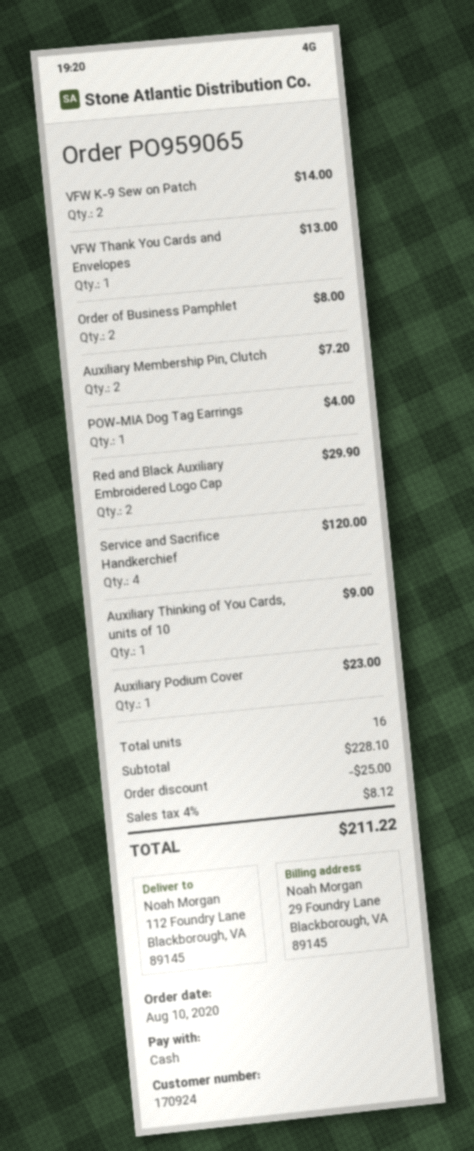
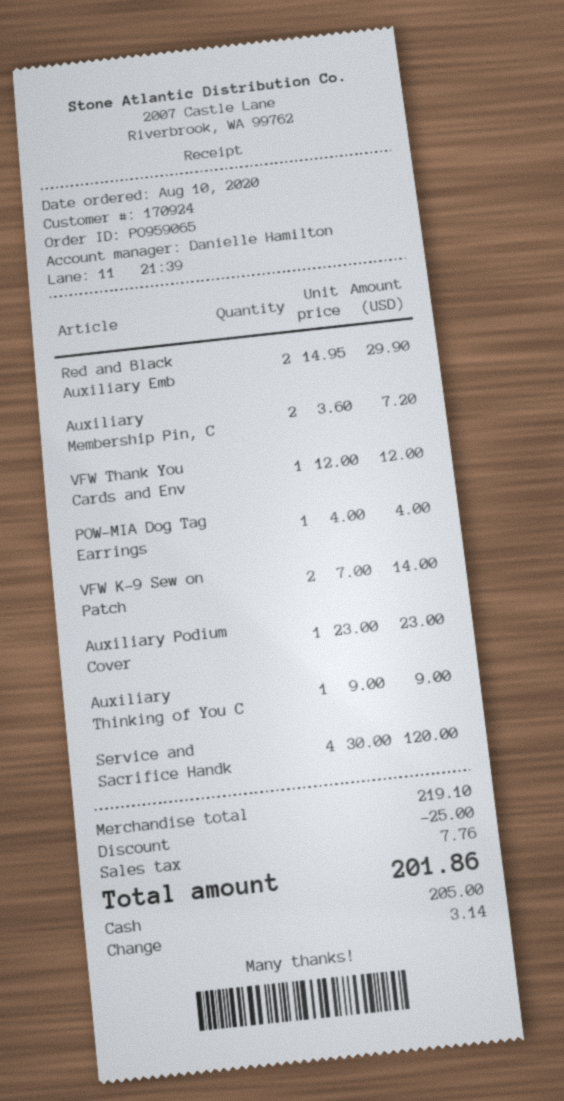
VFW Thank You Cards and Envelopes: 1 for 13.00 -> 1 for 12.00
Order of Business Pamphlet: 2 for 8.00 -> none
subtotal: 228.10 -> 219.10
tax: 8.12 -> 7.76
total: 211.22 -> 201.86

